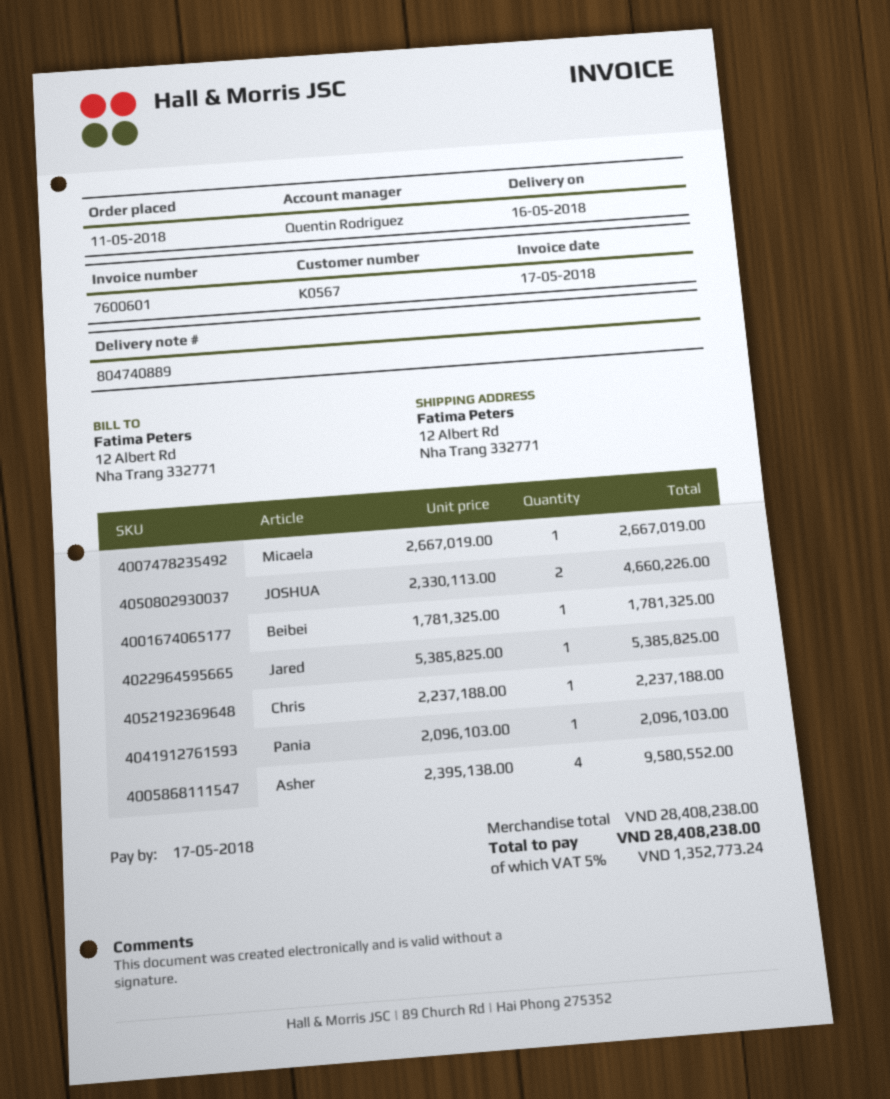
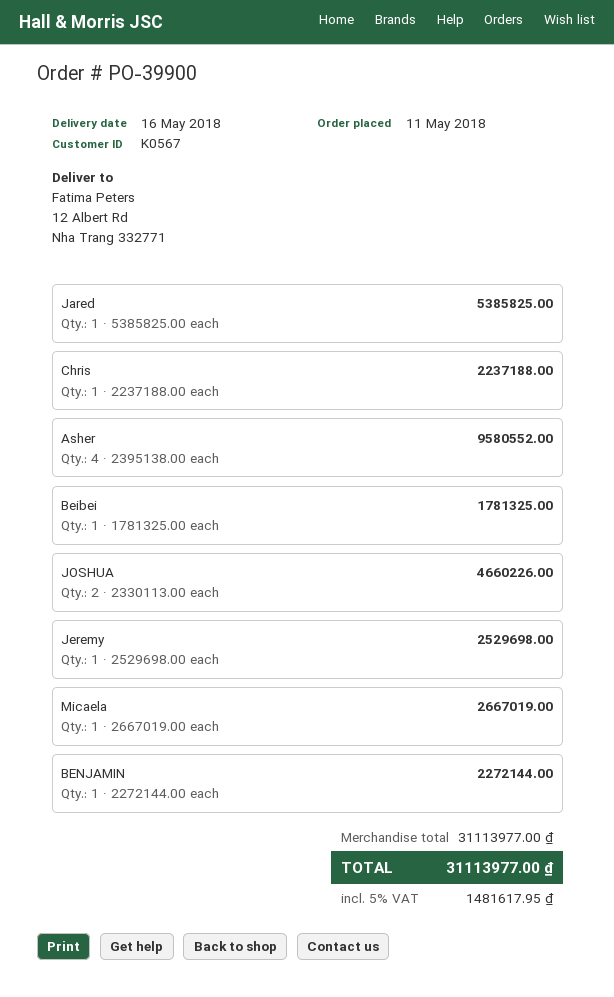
Pania: 1 x 2096103.00 = 2096103.00 -> none
Jeremy: none -> 1 x 2529698.00 = 2529698.00
BENJAMIN: none -> 1 x 2272144.00 = 2272144.00
subtotal: 28408238.00 -> 31113977.00
tax: 5% = 1352773.24 -> 5% = 1481617.95
total: 28408238.00 -> 31113977.00

